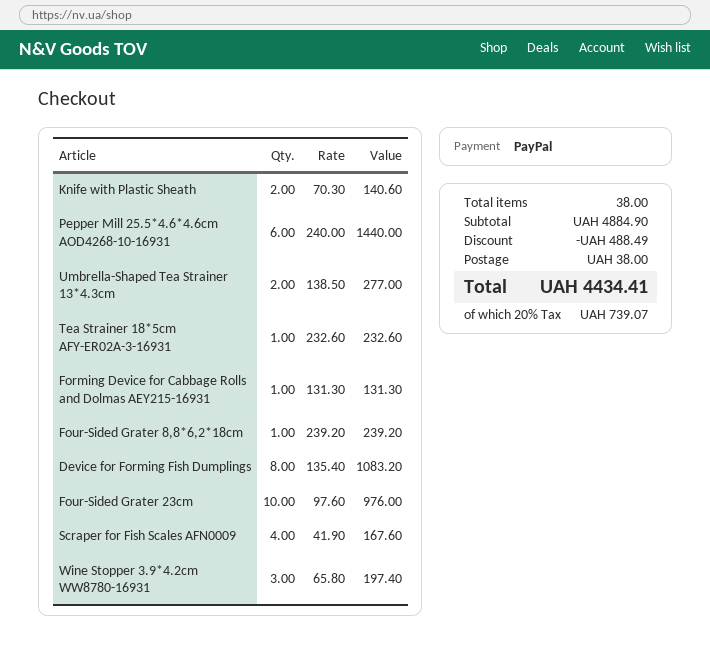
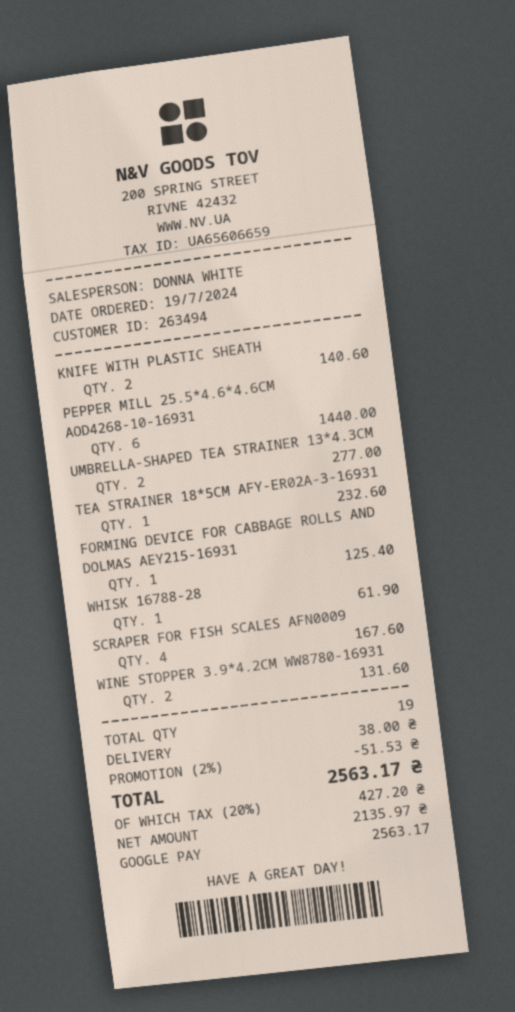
payment method: PayPal -> Google Pay
Forming Device for Cabbage Rolls and Dolmas AEY215-16931: 1 for 131.30 -> 1 for 125.40
Four-Sided Grater 8,8*6,2*18cm: 1 for 239.20 -> none
Device for Forming Fish Dumplings: 8 for 1083.20 -> none
Four-Sided Grater 23cm: 10 for 976.00 -> none
Wine Stopper 3.9*4.2cm WW8780-16931: 3 for 197.40 -> 2 for 131.60
WHISK 16788-28: none -> 1 for 61.90
total quantity: 38 -> 19
discount: 488.49 -> 51.53
tax: 20% = 739.07 -> 20% = 427.20
total: 4434.41 -> 2563.17

